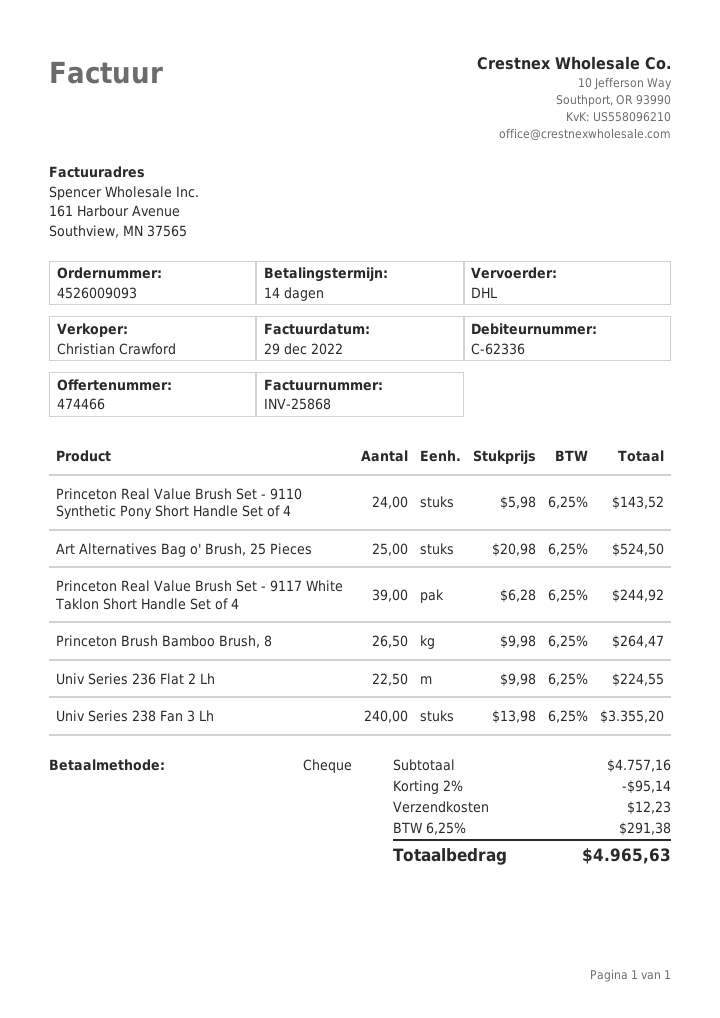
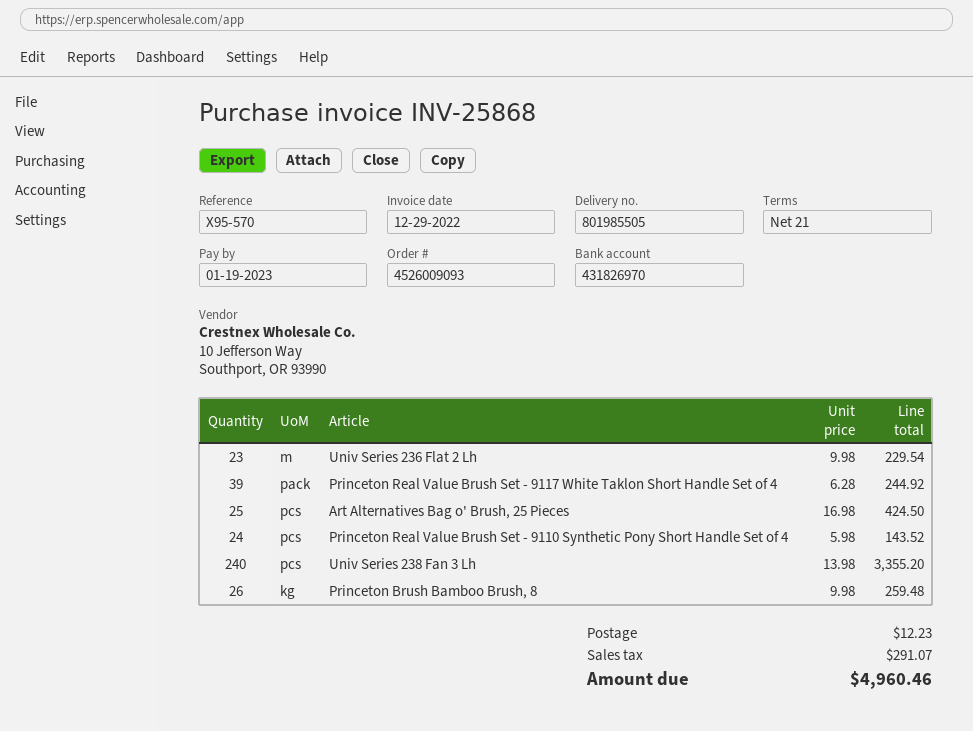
payment terms: 14 days -> 21 days
Art Alternatives Bag o' Brush, 25 Pieces: 25 x 20.98 = 524.50 -> 25 x 16.98 = 424.50
Princeton Brush Bamboo Brush, 8: 26.5 x 9.98 = 264.47 -> 26 x 9.98 = 259.48
Univ Series 236 Flat 2 Lh: 22.5 x 9.98 = 224.55 -> 23 x 9.98 = 229.54
discount: 2% = 95.14 -> none
tax: 291.38 -> 291.07
total: 4965.63 -> 4960.46

